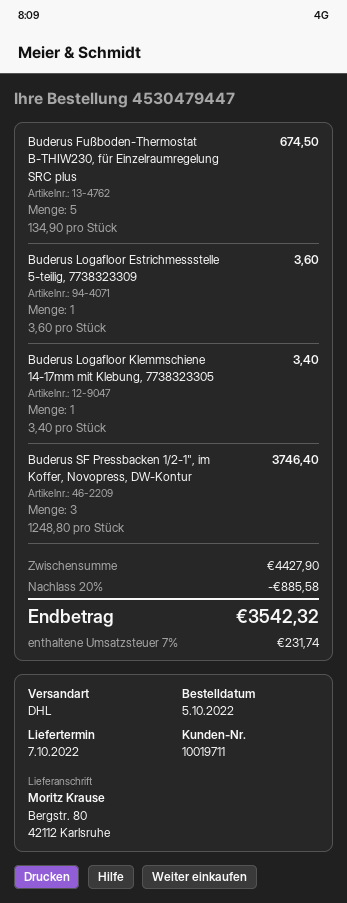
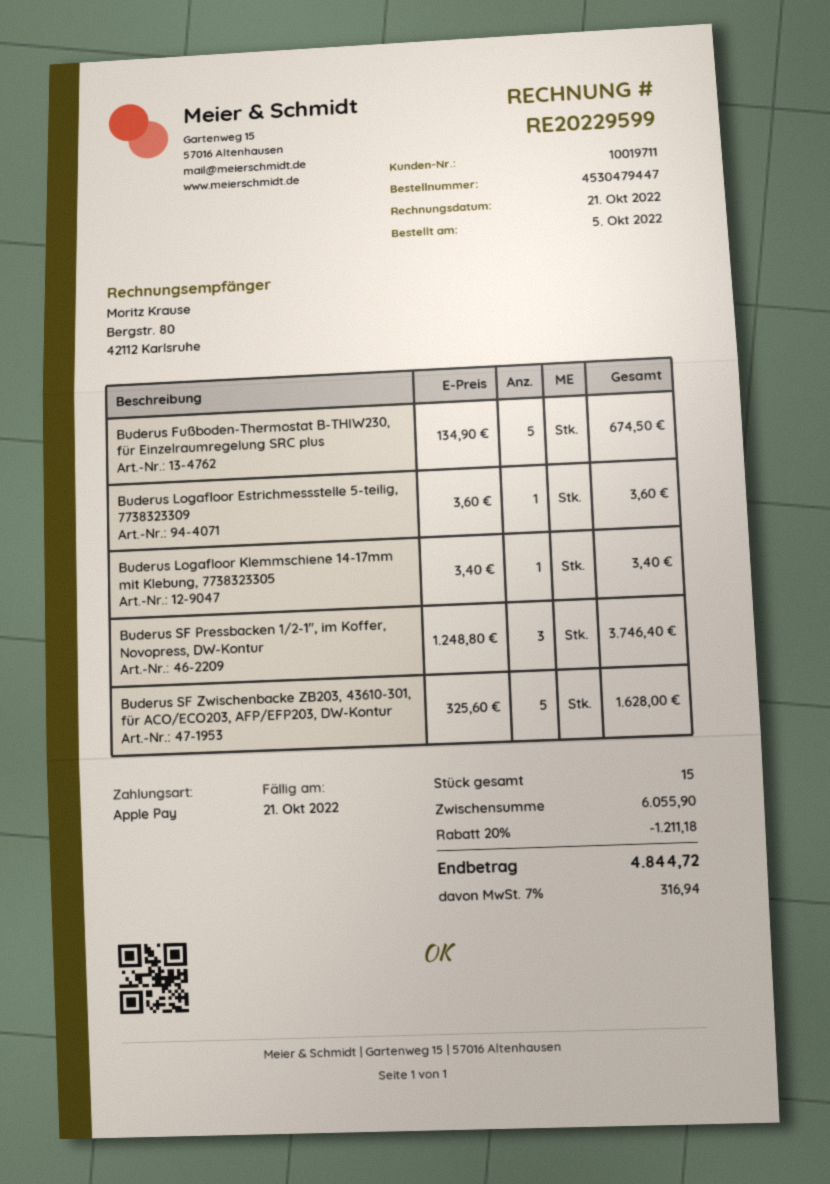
Buderus SF Zwischenbacke ZB203, 43610-301, für ACO/ECO203, AFP/EFP203, DW-Kontur: none -> 5 x 325.60 = 1628.00
subtotal: 4427.90 -> 6055.90
discount: 20% = 885.58 -> 20% = 1211.18
tax: 7% = 231.74 -> 7% = 316.94
total: 3542.32 -> 4844.72

